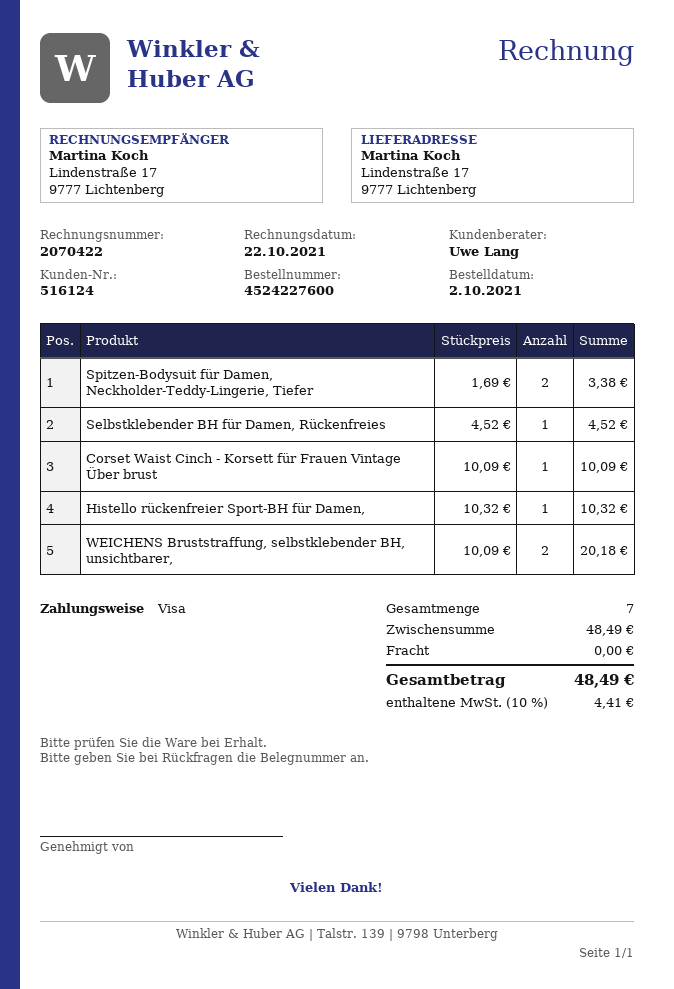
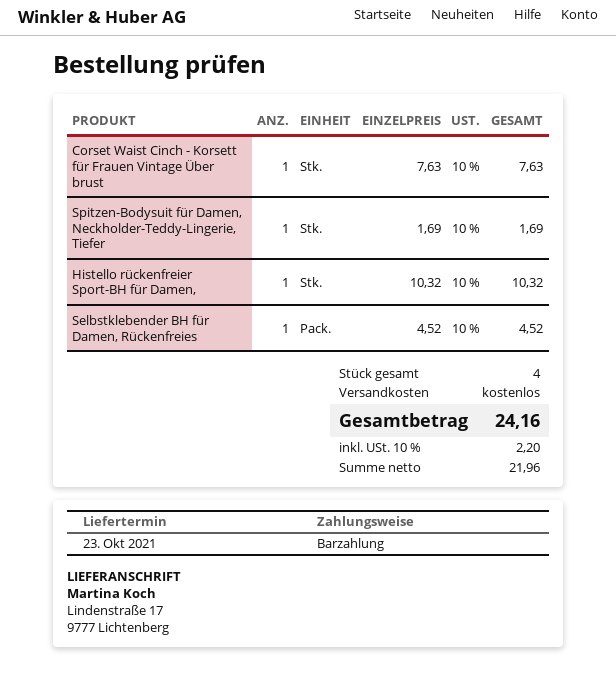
payment method: Visa -> cash
Spitzen-Bodysuit für Damen, Neckholder-Teddy-Lingerie, Tiefer: 2 x 1.69 = 3.38 -> 1 x 1.69 = 1.69
Corset Waist Cinch - Korsett für Frauen Vintage Über brust: 1 x 10.09 = 10.09 -> 1 x 7.63 = 7.63
WEICHENS Bruststraffung, selbstklebender BH, unsichtbarer,: 2 x 10.09 = 20.18 -> none
total quantity: 7 -> 4
tax: 10% = 4.41 -> 10% = 2.20
total: 48.49 -> 24.16

